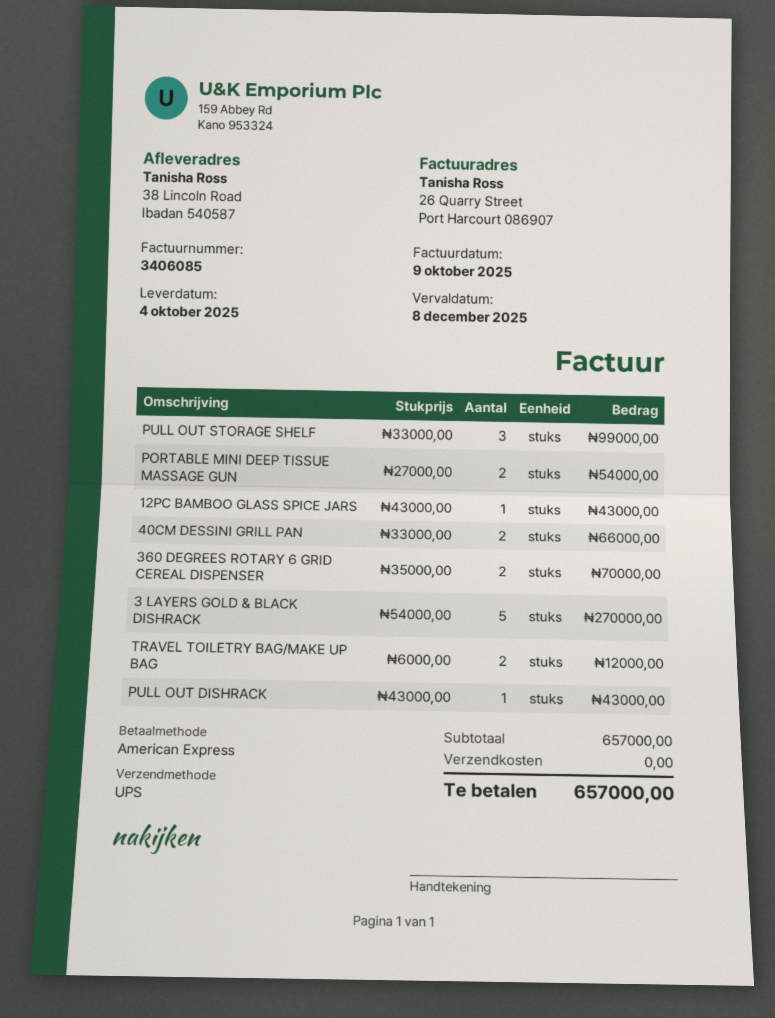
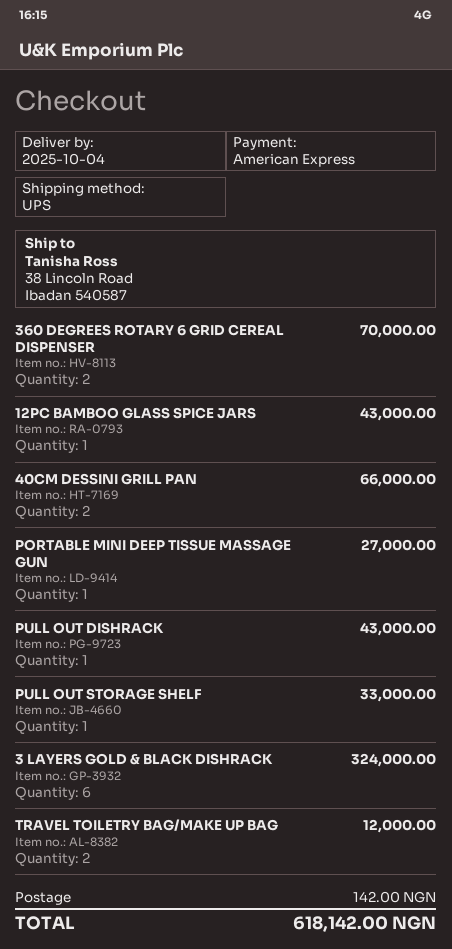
PULL OUT STORAGE SHELF: 3 for 99000.00 -> 1 for 33000.00
PORTABLE MINI DEEP TISSUE MASSAGE GUN: 2 for 54000.00 -> 1 for 27000.00
3 LAYERS GOLD & BLACK DISHRACK: 5 for 270000.00 -> 6 for 324000.00
shipping: 0.00 -> 142.00
total: 657000.00 -> 618142.00

